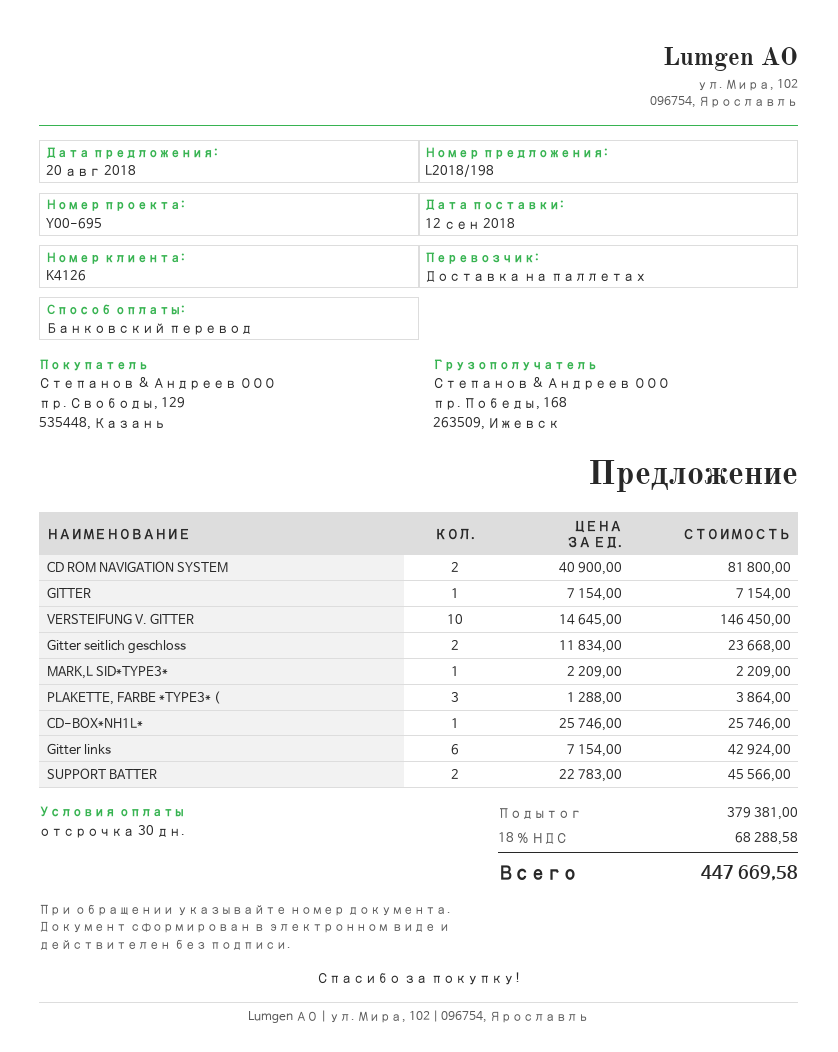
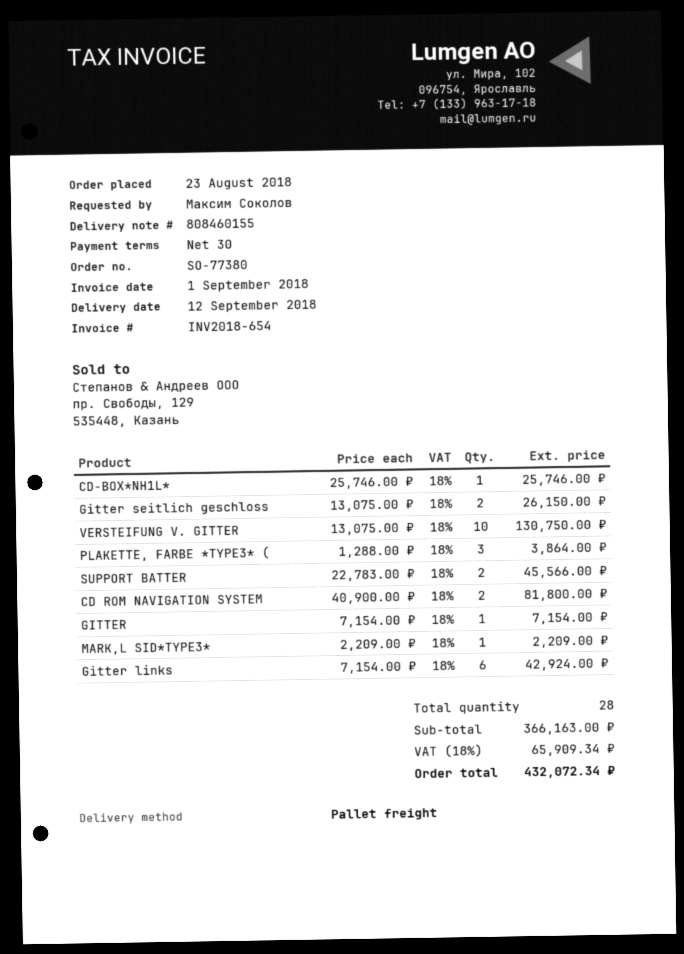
VERSTEIFUNG V. GITTER: 10 x 14645.00 = 146450.00 -> 10 x 13075.00 = 130750.00
Gitter seitlich geschloss: 2 x 11834.00 = 23668.00 -> 2 x 13075.00 = 26150.00
subtotal: 379381.00 -> 366163.00
tax: 18% = 68288.58 -> 18% = 65909.34
total: 447669.58 -> 432072.34

